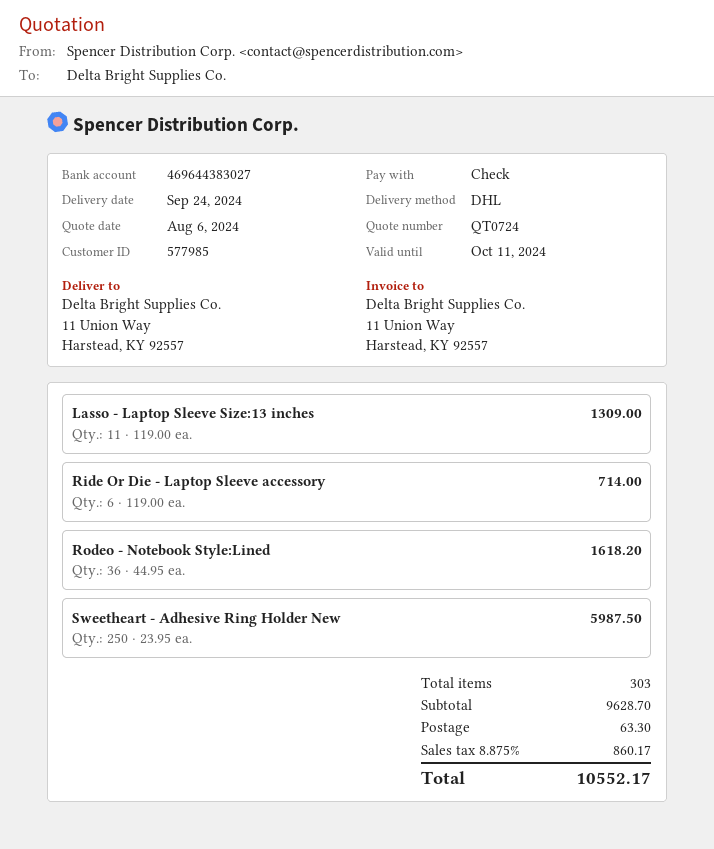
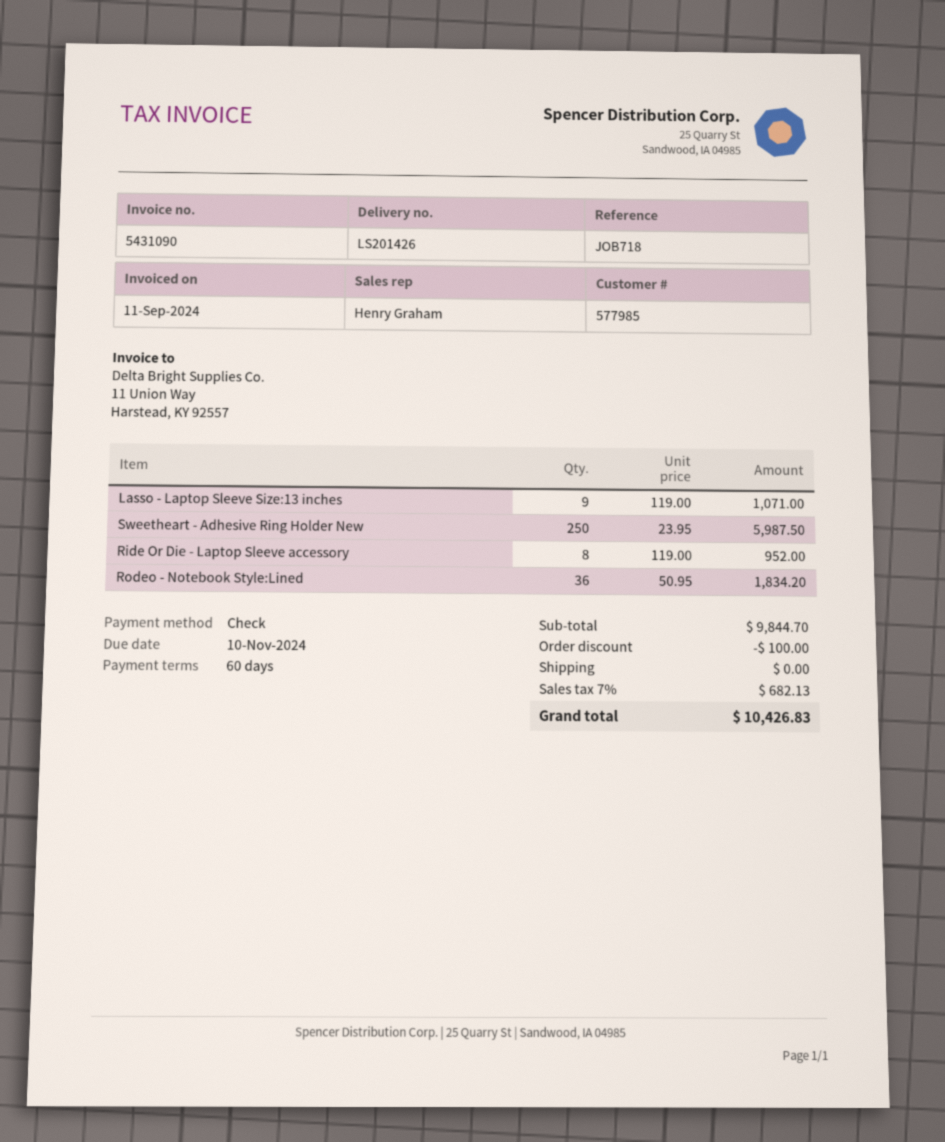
Lasso - Laptop Sleeve Size:13 inches: 11 x 119.00 = 1309.00 -> 9 x 119.00 = 1071.00
Ride Or Die - Laptop Sleeve accessory: 6 x 119.00 = 714.00 -> 8 x 119.00 = 952.00
Rodeo - Notebook Style:Lined: 36 x 44.95 = 1618.20 -> 36 x 50.95 = 1834.20
subtotal: 9628.70 -> 9844.70
discount: none -> 100.00
shipping: 63.30 -> 0.00
tax: 8.875% = 860.17 -> 7% = 682.13
total: 10552.17 -> 10426.83

